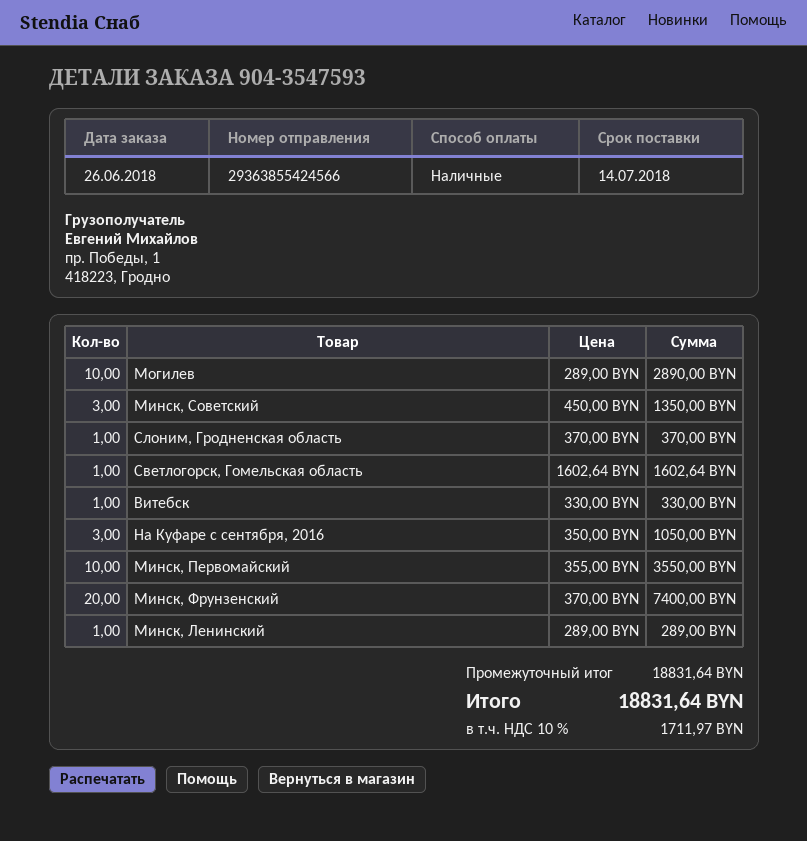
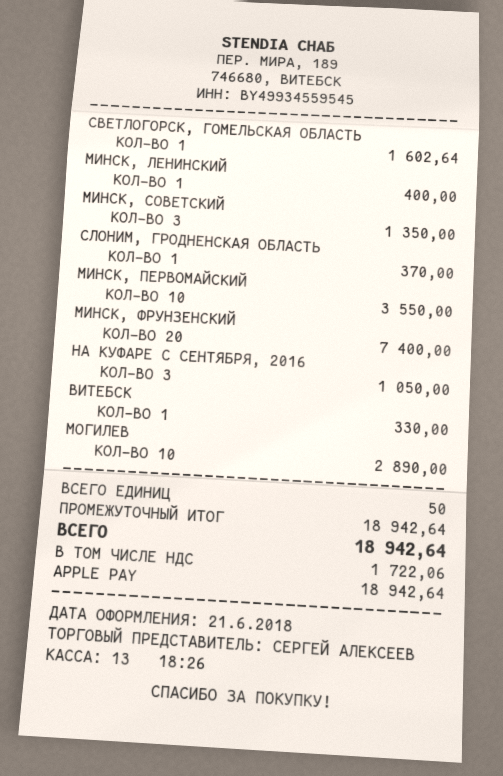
order date: 2018-06-26 -> 2018-06-21
payment method: cash -> Apple Pay
Минск, Ленинский: 1 for 289.00 -> 1 for 400.00
subtotal: 18831.64 -> 18942.64
tax: 1711.97 -> 1722.06
total: 18831.64 -> 18942.64

